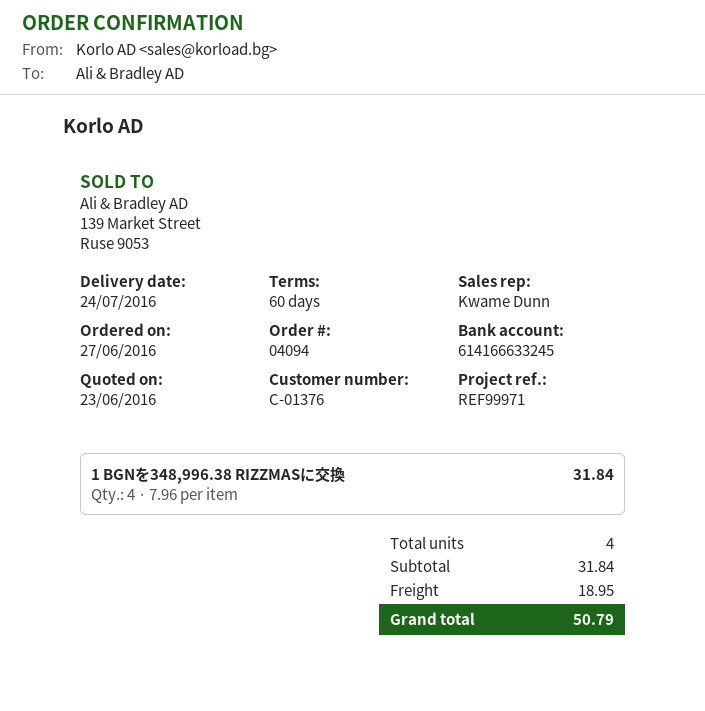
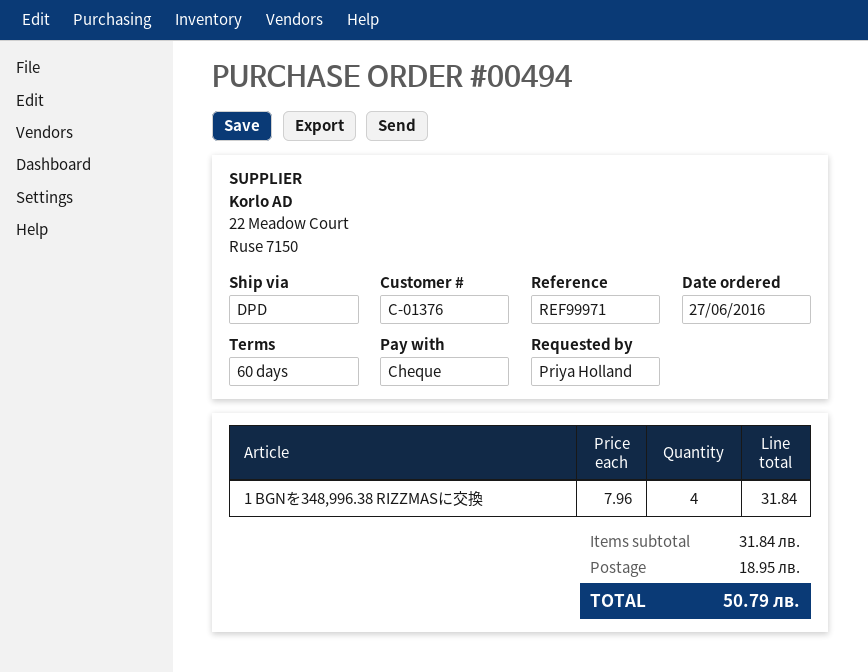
order number: 04094 -> 00494

